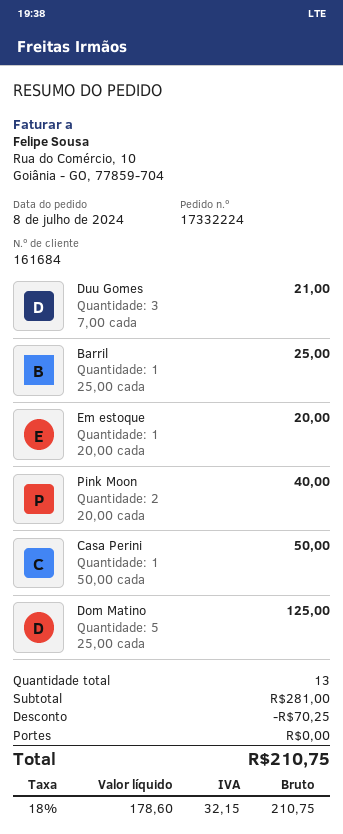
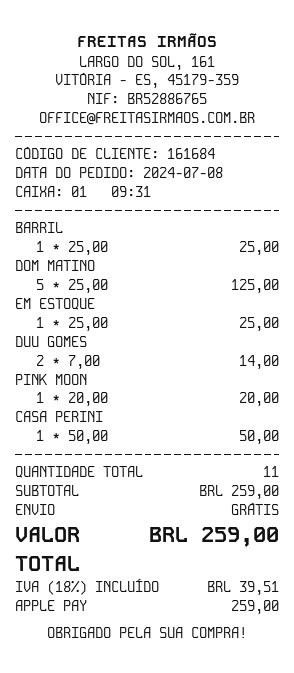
Duu Gomes: 3 x 7.00 = 21.00 -> 2 x 7.00 = 14.00
Em estoque: 1 x 20.00 = 20.00 -> 1 x 25.00 = 25.00
Pink Moon: 2 x 20.00 = 40.00 -> 1 x 20.00 = 20.00
total quantity: 13 -> 11
subtotal: 281.00 -> 259.00
discount: 70.25 -> none
tax: 18% = 32.15 -> 18% = 39.51
total: 210.75 -> 259.00

